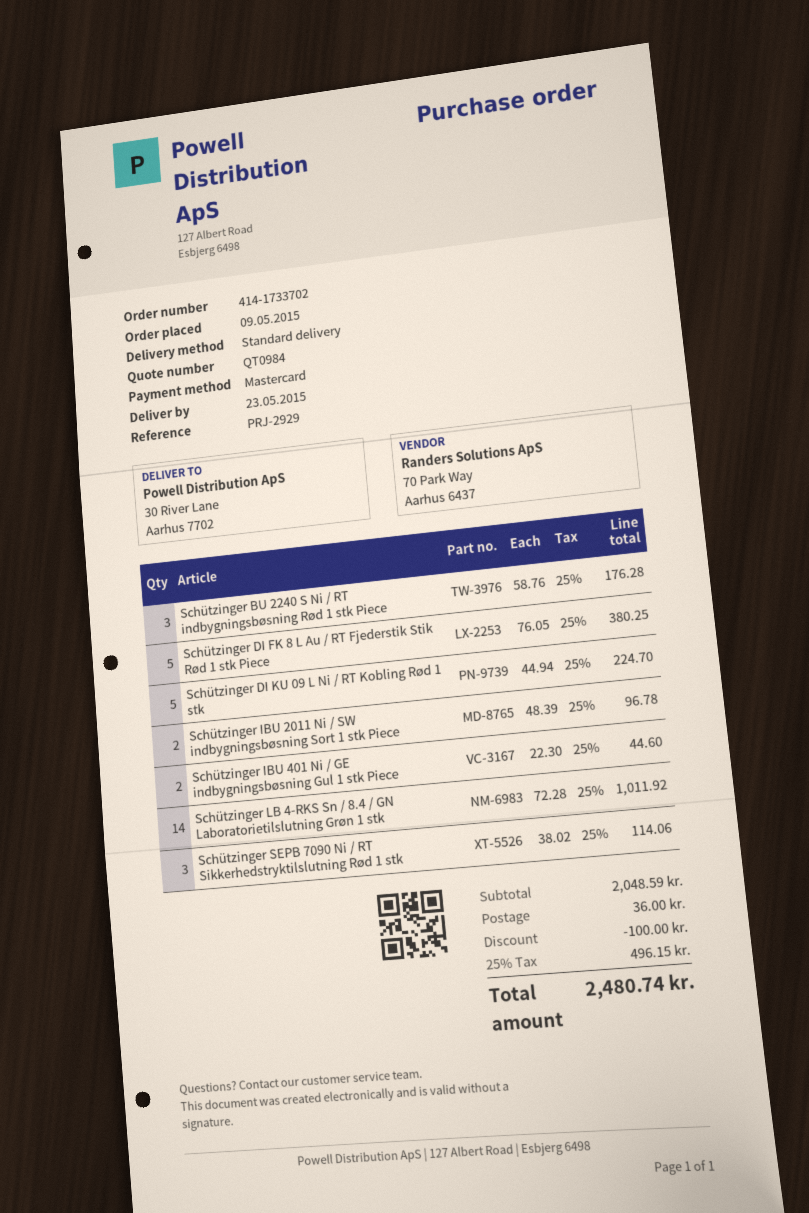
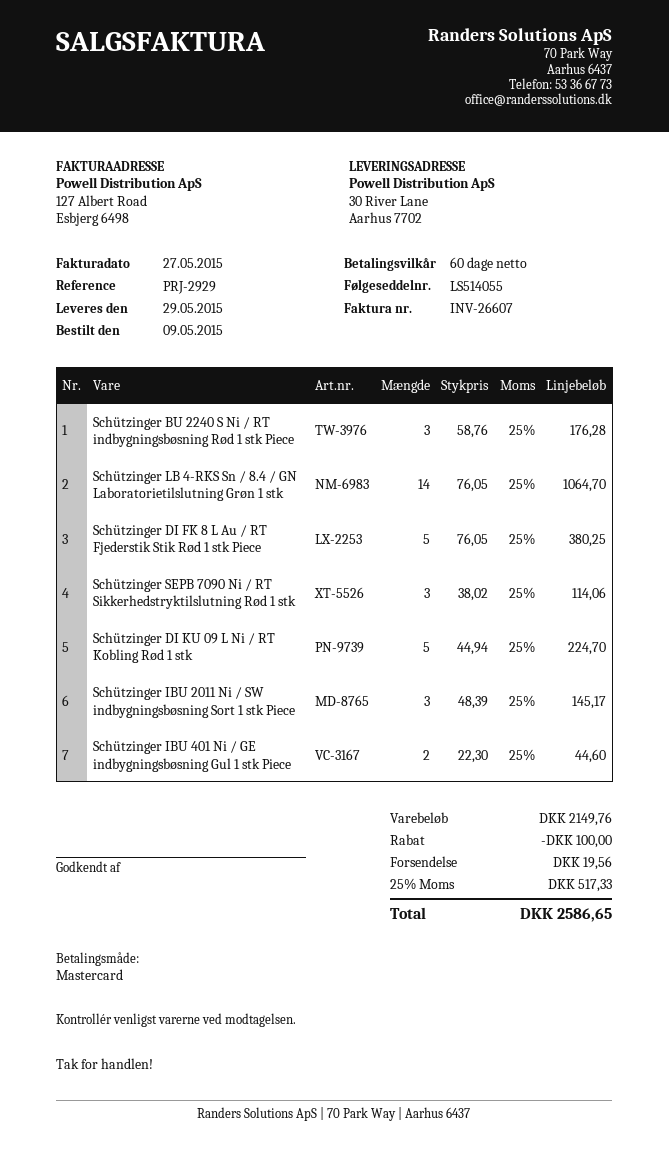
delivery date: 2015-05-23 -> 2015-05-29
Schützinger IBU 2011 Ni / SW indbygningsbøsning Sort 1 stk Piece: 2 x 48.39 = 96.78 -> 3 x 48.39 = 145.17
Schützinger LB 4-RKS Sn / 8.4 / GN Laboratorietilslutning Grøn 1 stk: 14 x 72.28 = 1011.92 -> 14 x 76.05 = 1064.70
subtotal: 2048.59 -> 2149.76
shipping: 36.00 -> 19.56
tax: 25% = 496.15 -> 25% = 517.33
total: 2480.74 -> 2586.65

